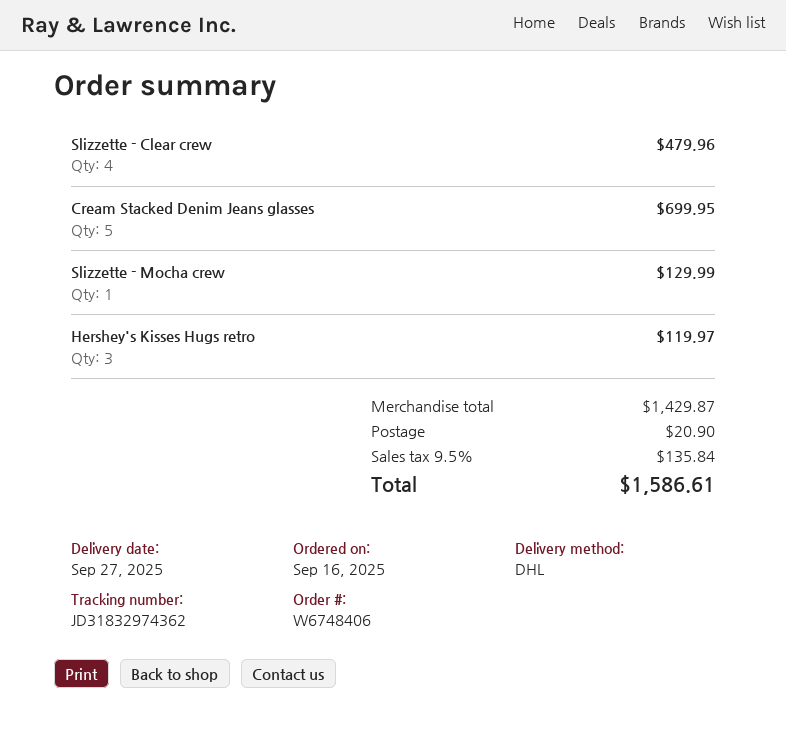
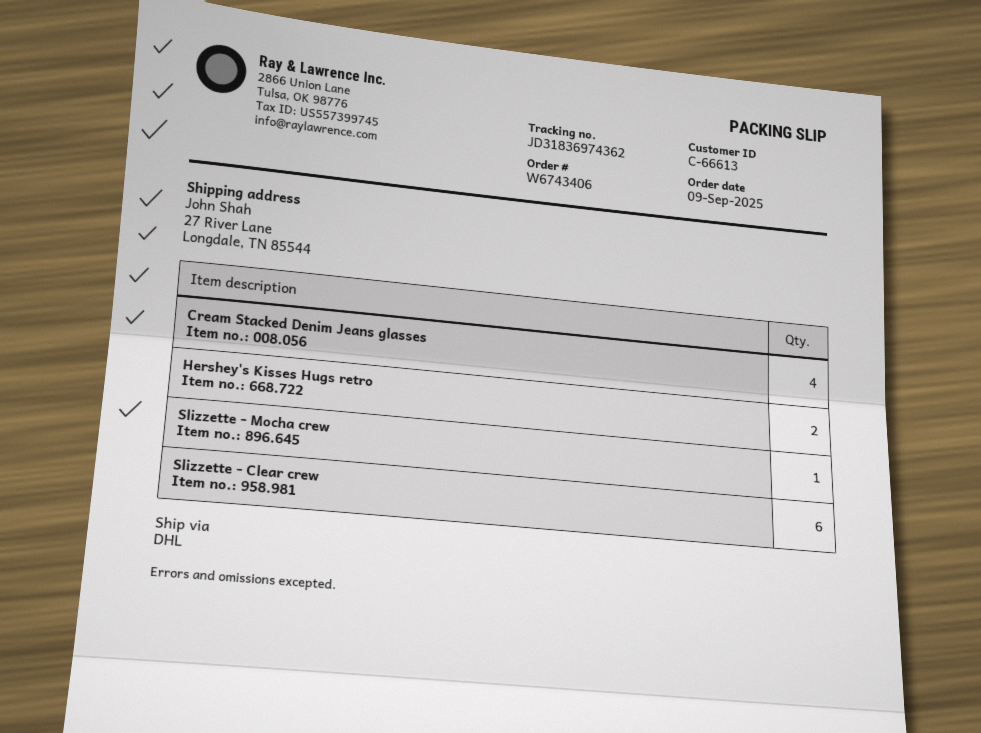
order number: W6748406 -> W6743406
order date: 2025-09-16 -> 2025-09-09
tracking number: JD31832974362 -> JD31836974362
Slizzette - Clear crew: 4 -> 6
Cream Stacked Denim Jeans glasses: 5 -> 4
Hershey's Kisses Hugs retro: 3 -> 2

